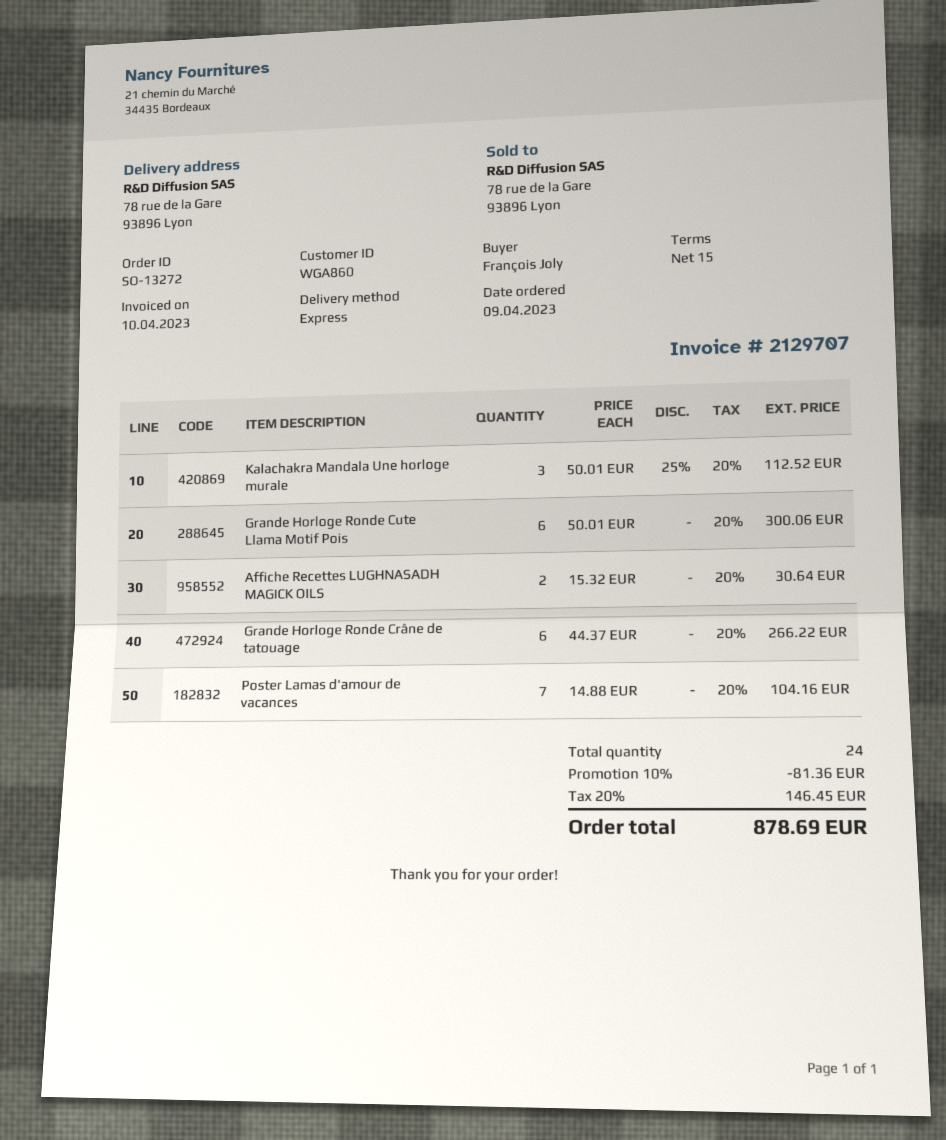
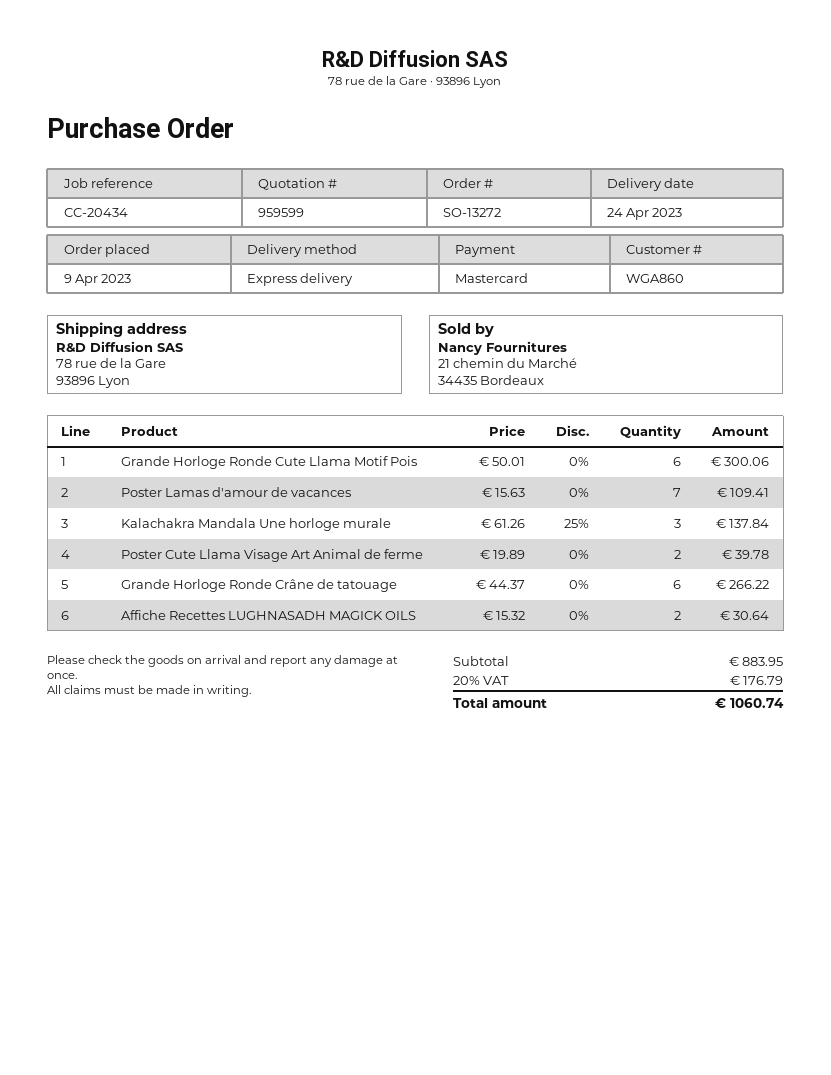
Kalachakra Mandala Une horloge murale: 3 x 50.01 - 25% = 112.52 -> 3 x 61.26 - 25% = 137.84
Poster Lamas d'amour de vacances: 7 x 14.88 = 104.16 -> 7 x 15.63 = 109.41
Poster Cute Llama Visage Art Animal de ferme: none -> 2 x 19.89 = 39.78
discount: 10% = 81.36 -> none
tax: 20% = 146.45 -> 20% = 176.79
total: 878.69 -> 1060.74

